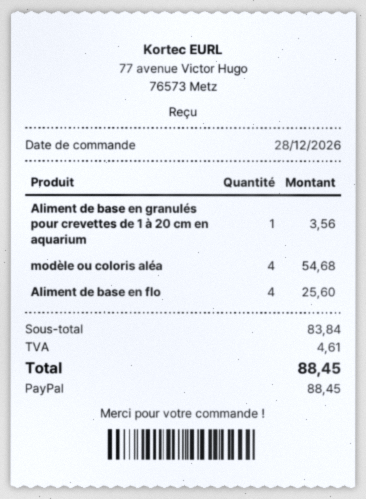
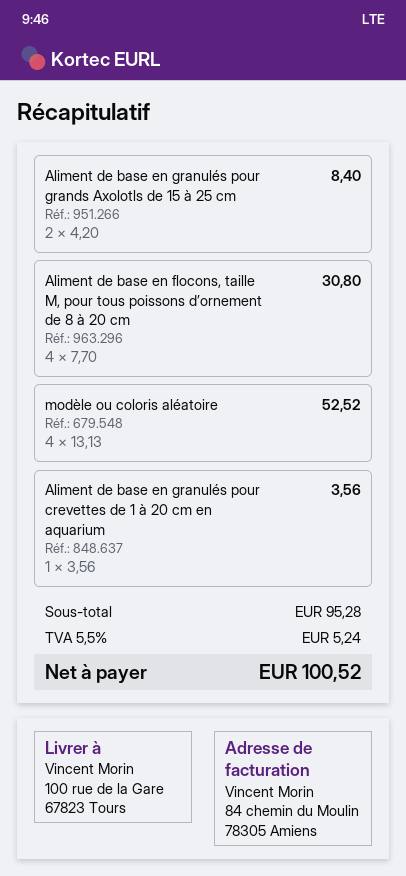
modèle ou coloris aléa: 4 for 54.68 -> 4 for 52.52
Aliment de base en flo: 4 for 25.60 -> 4 for 30.80
Aliment de base en granulés pour grands Axolotls de 15 à 25 cm: none -> 2 for 8.40
subtotal: 83.84 -> 95.28
tax: 4.61 -> 5.24
total: 88.45 -> 100.52

